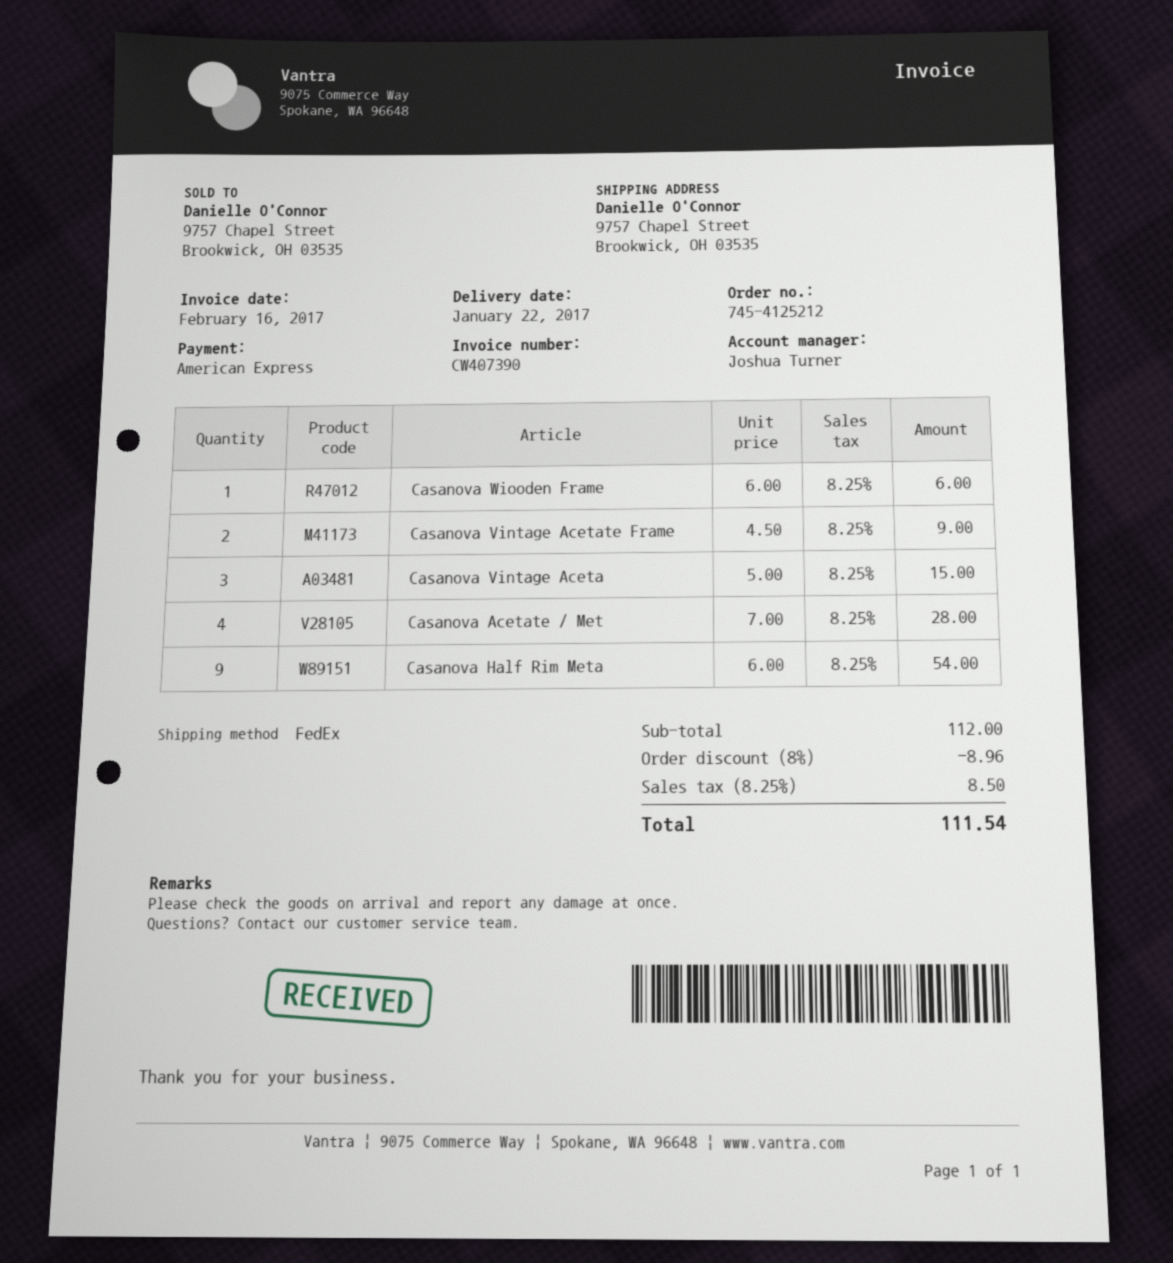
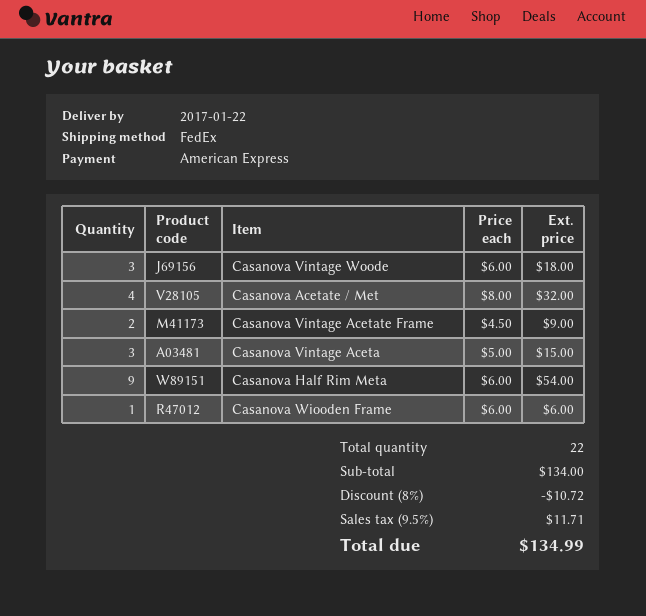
Casanova Acetate / Met: 4 x 7.00 = 28.00 -> 4 x 8.00 = 32.00
Casanova Vintage Woode: none -> 3 x 6.00 = 18.00
subtotal: 112.00 -> 134.00
discount: 8% = 8.96 -> 8% = 10.72
tax: 8.25% = 8.50 -> 9.5% = 11.71
total: 111.54 -> 134.99

